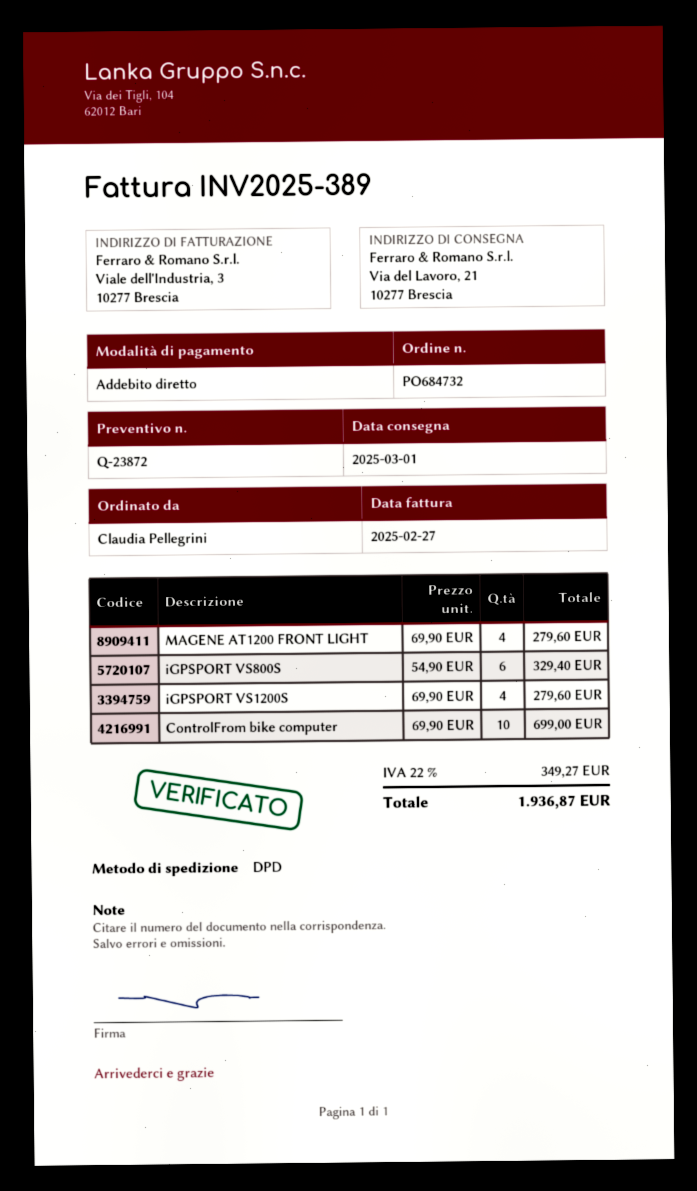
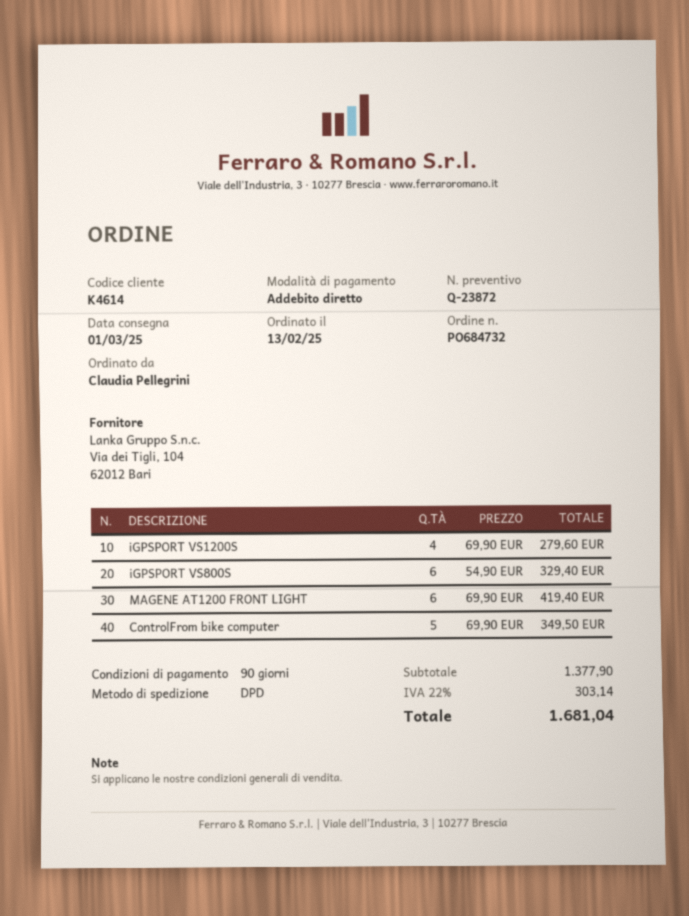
MAGENE AT1200 FRONT LIGHT: 4 x 69.90 = 279.60 -> 6 x 69.90 = 419.40
ControlFrom bike computer: 10 x 69.90 = 699.00 -> 5 x 69.90 = 349.50
tax: 22% = 349.27 -> 22% = 303.14
total: 1936.87 -> 1681.04

